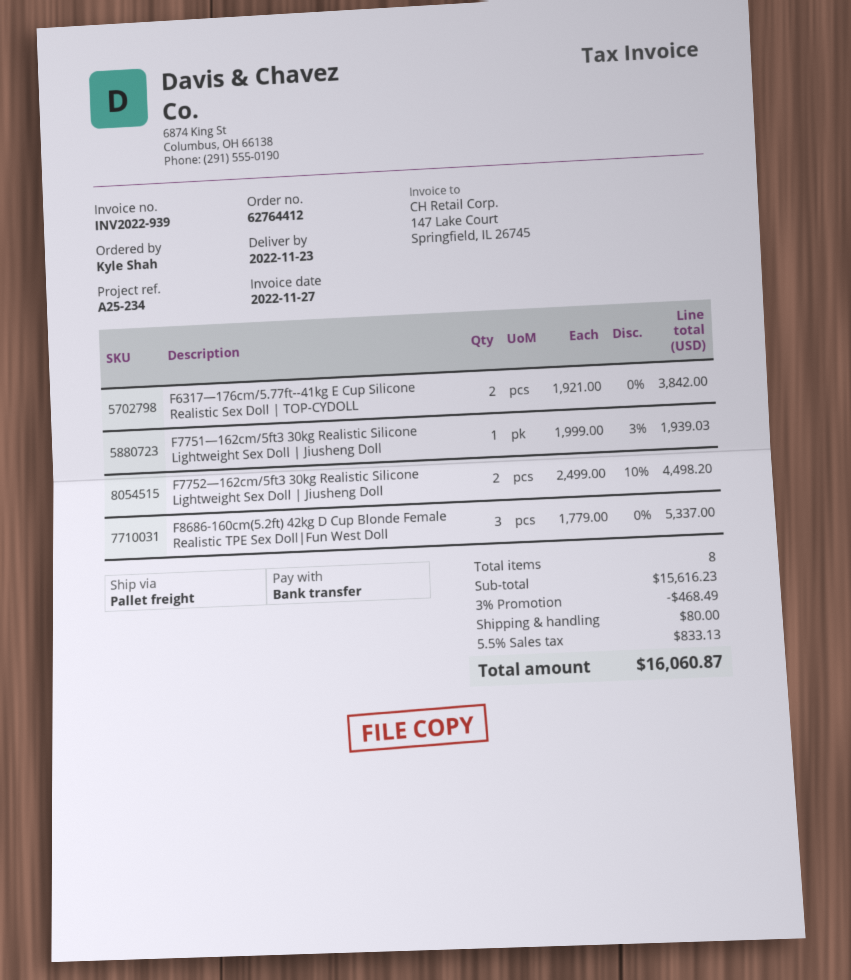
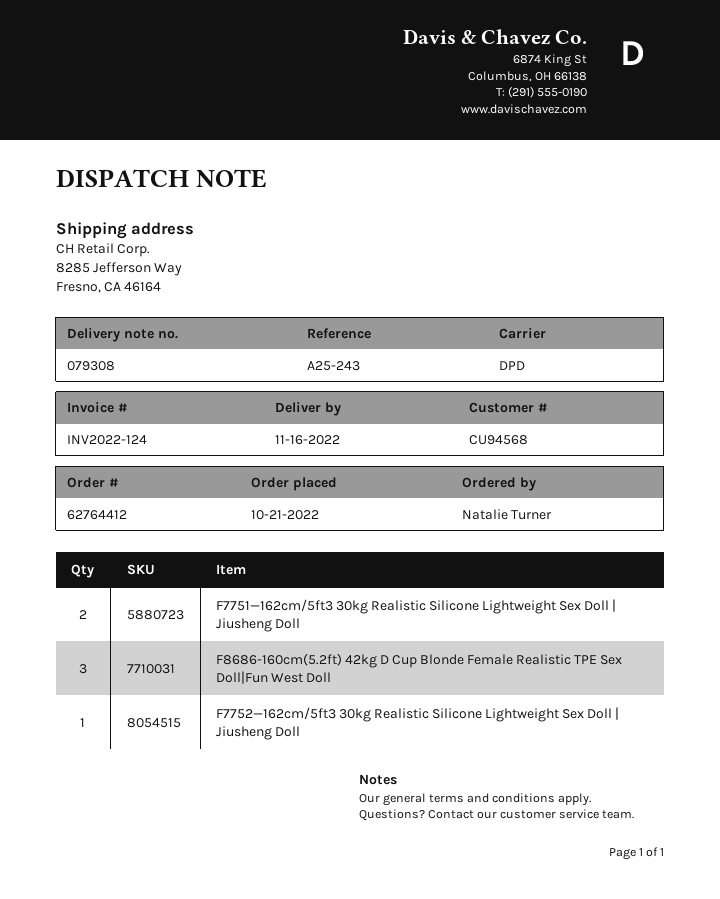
delivery date: 2022-11-23 -> 2022-11-16
invoice number: INV2022-939 -> INV2022-124
reference: A25-234 -> A25-243
ordered by: Kyle Shah -> Natalie Turner
shipping method: pallet freight -> DPD
F6317—176cm/5.77ft--41kg E Cup Silicone Realistic Sex Doll | TOP-CYDOLL: 2 -> none
F7751—162cm/5ft3 30kg Realistic Silicone Lightweight Sex Doll | Jiusheng Doll: 1 -> 2
F7752—162cm/5ft3 30kg Realistic Silicone Lightweight Sex Doll | Jiusheng Doll: 2 -> 1

